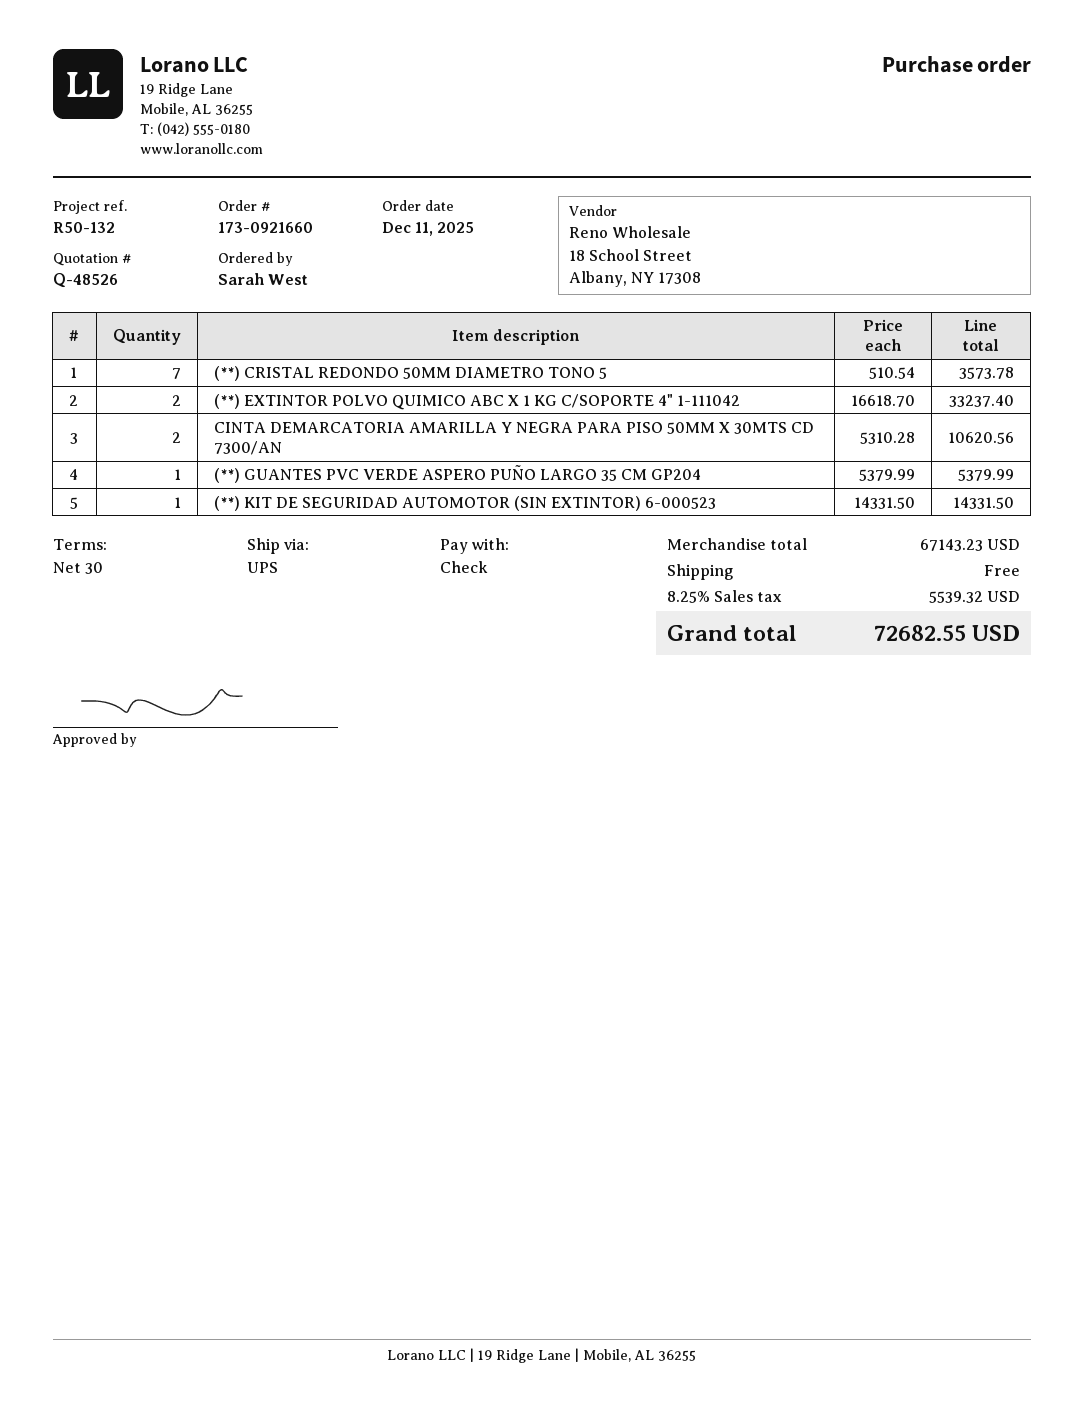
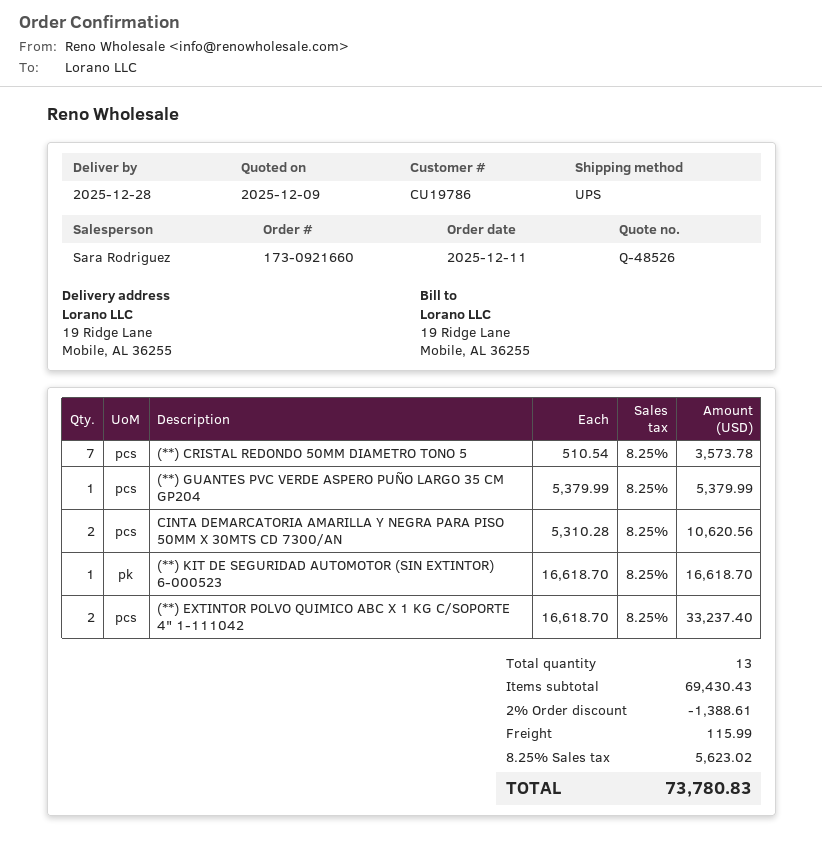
(**) KIT DE SEGURIDAD AUTOMOTOR (SIN EXTINTOR) 6-000523: 1 x 14331.50 = 14331.50 -> 1 x 16618.70 = 16618.70
subtotal: 67143.23 -> 69430.43
discount: none -> 2% = 1388.61
shipping: 0.00 -> 115.99
tax: 8.25% = 5539.32 -> 8.25% = 5623.02
total: 72682.55 -> 73780.83

